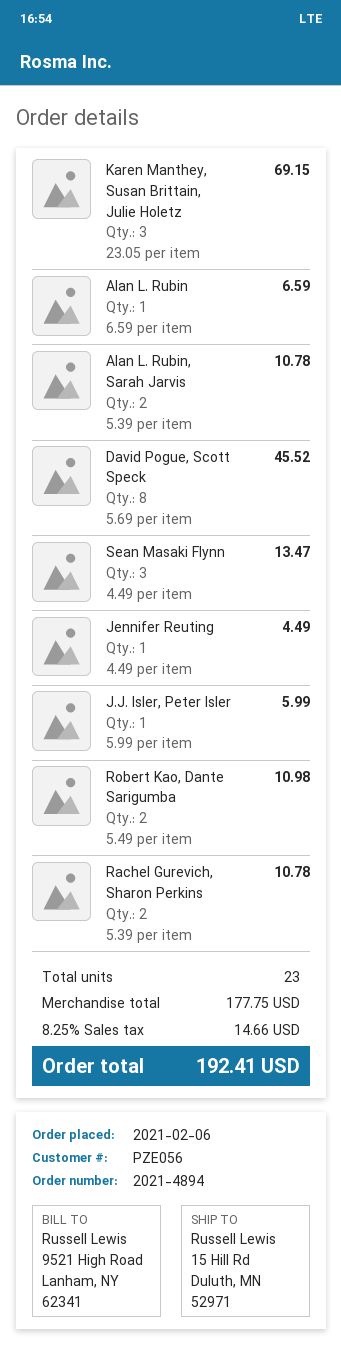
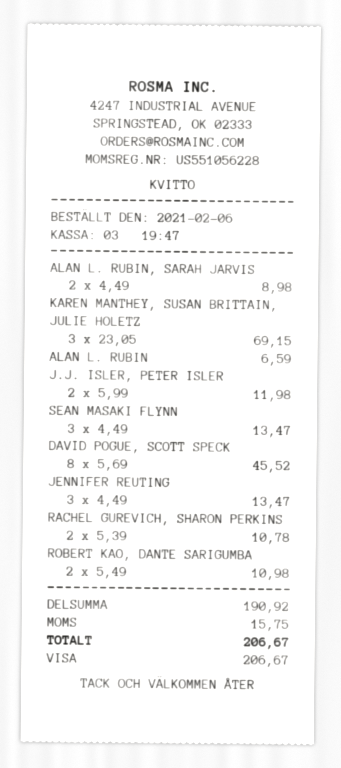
Alan L. Rubin, Sarah Jarvis: 2 x 5.39 = 10.78 -> 2 x 4.49 = 8.98
Jennifer Reuting: 1 x 4.49 = 4.49 -> 3 x 4.49 = 13.47
J.J. Isler, Peter Isler: 1 x 5.99 = 5.99 -> 2 x 5.99 = 11.98
subtotal: 177.75 -> 190.92
tax: 14.66 -> 15.75
total: 192.41 -> 206.67

